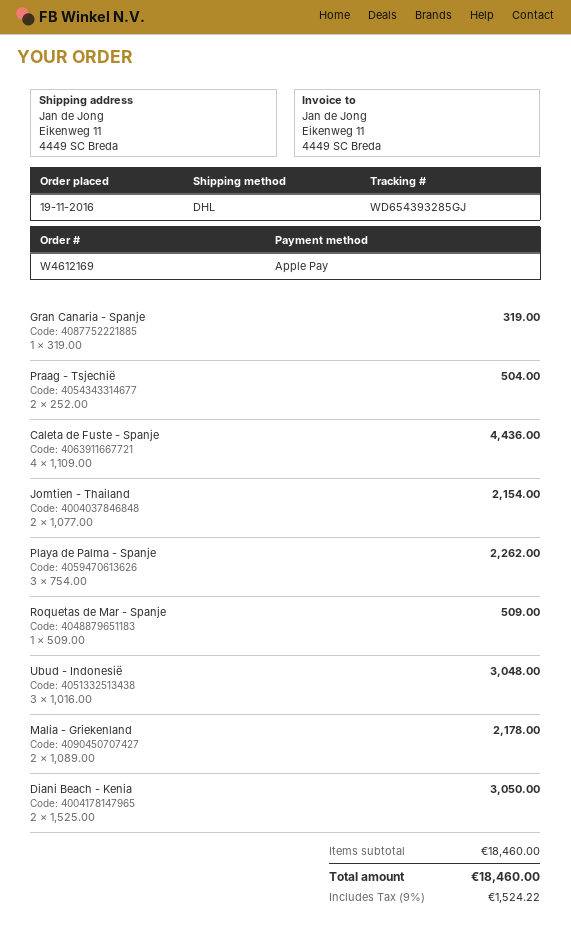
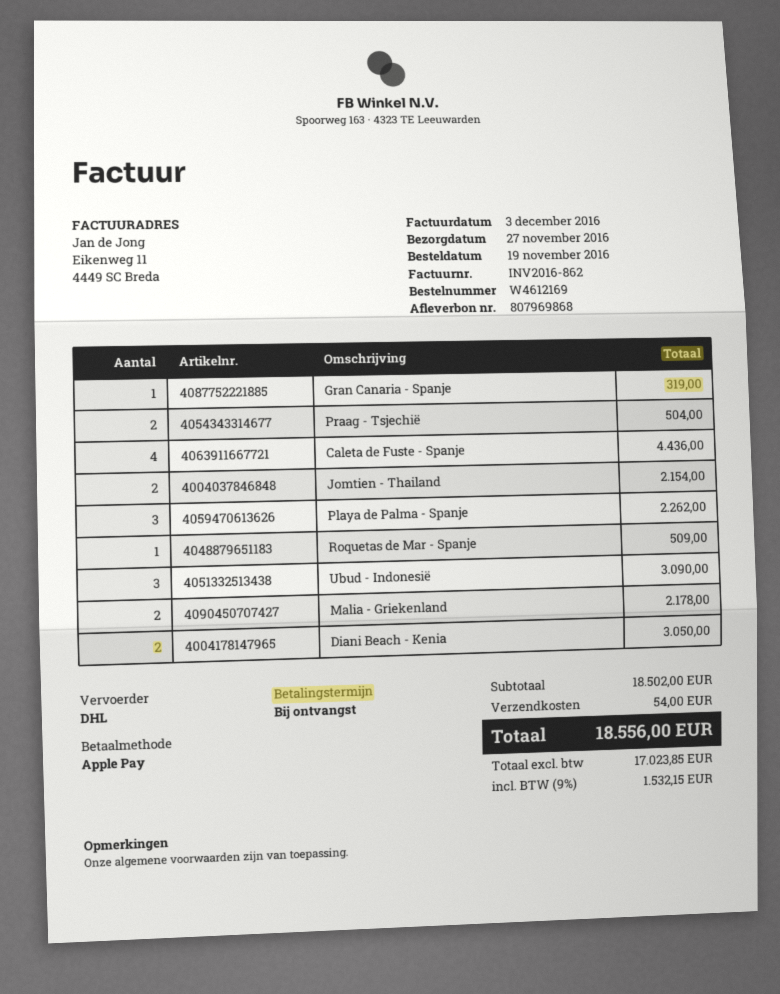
Ubud - Indonesië: 3 for 3048.00 -> 3 for 3090.00
subtotal: 18460.00 -> 18502.00
shipping: none -> 54.00
tax: 9% = 1524.22 -> 9% = 1532.15
total: 18460.00 -> 18556.00

